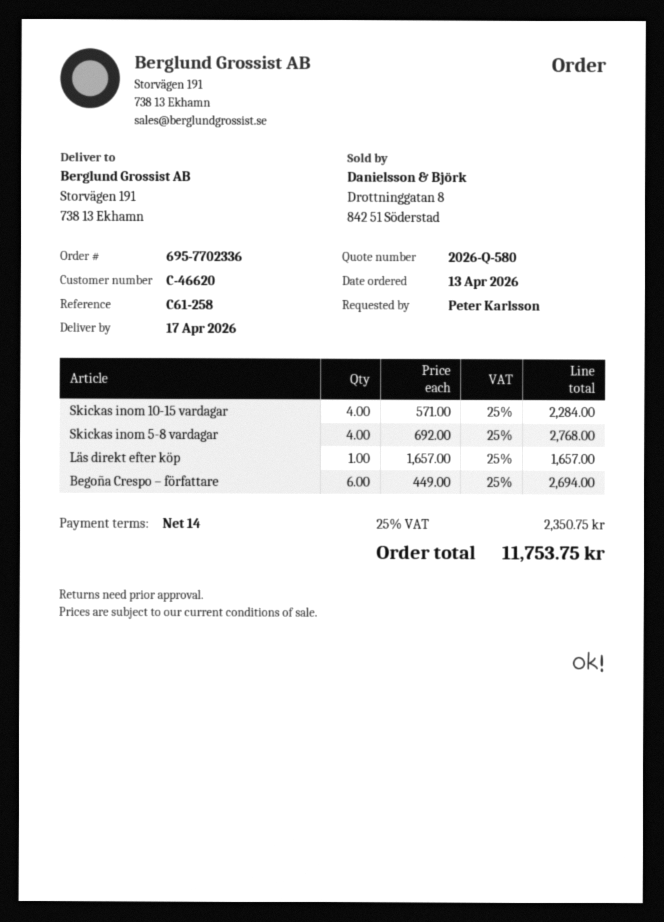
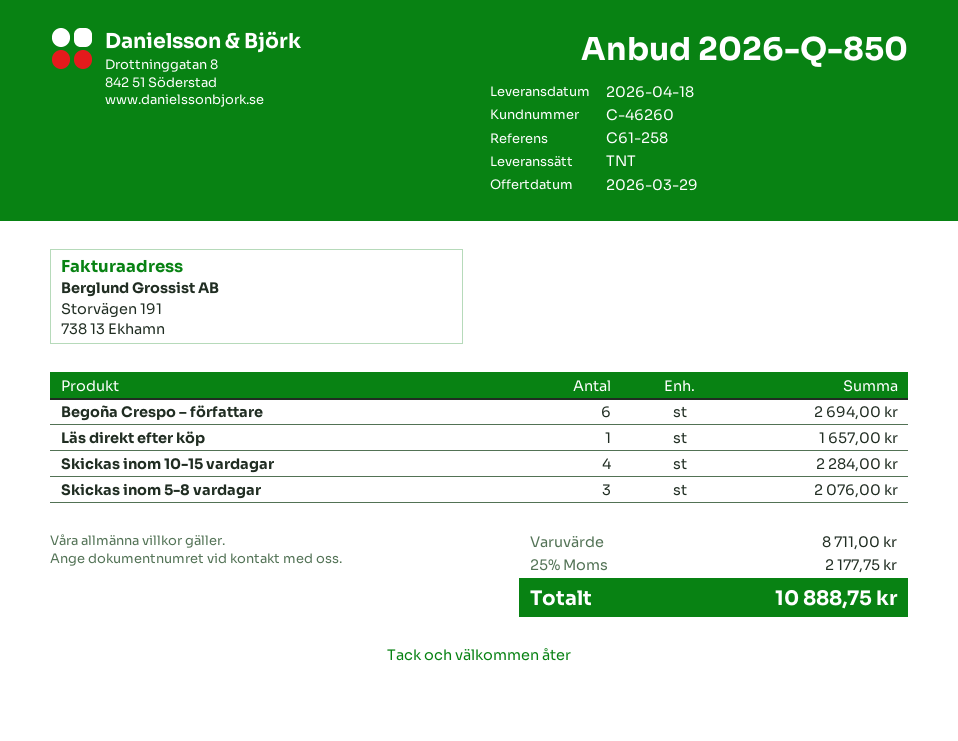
quote number: 2026-Q-580 -> 2026-Q-850
delivery date: 2026-04-17 -> 2026-04-18
customer number: C-46620 -> C-46260
Skickas inom 5-8 vardagar: 4 for 2768.00 -> 3 for 2076.00
tax: 25% = 2350.75 -> 25% = 2177.75
total: 11753.75 -> 10888.75

